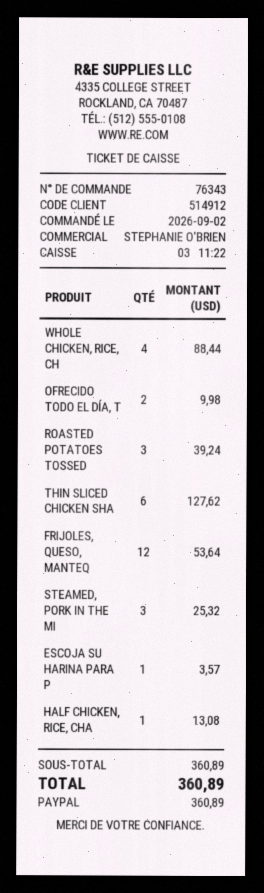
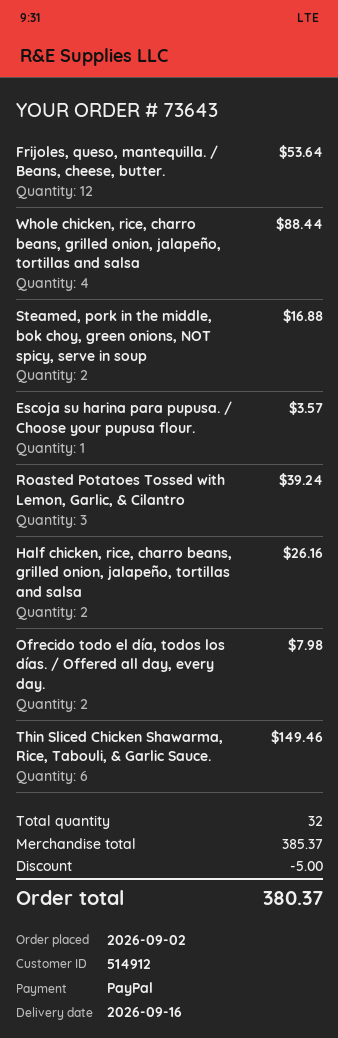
order number: 76343 -> 73643
OFRECIDO TODO EL DÍA, T: 2 for 9.98 -> 2 for 7.98
THIN SLICED CHICKEN SHA: 6 for 127.62 -> 6 for 149.46
STEAMED, PORK IN THE MI: 3 for 25.32 -> 2 for 16.88
HALF CHICKEN, RICE, CHA: 1 for 13.08 -> 2 for 26.16
subtotal: 360.89 -> 385.37
discount: none -> 5.00
total: 360.89 -> 380.37

